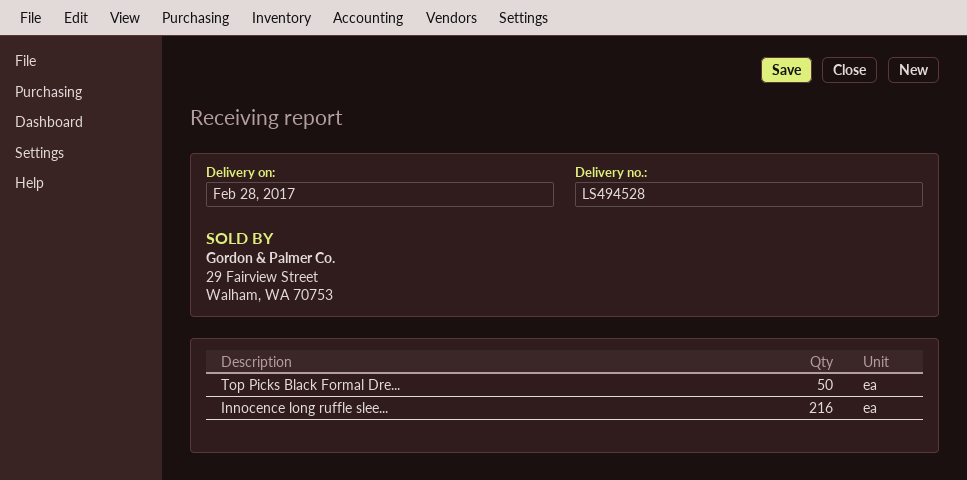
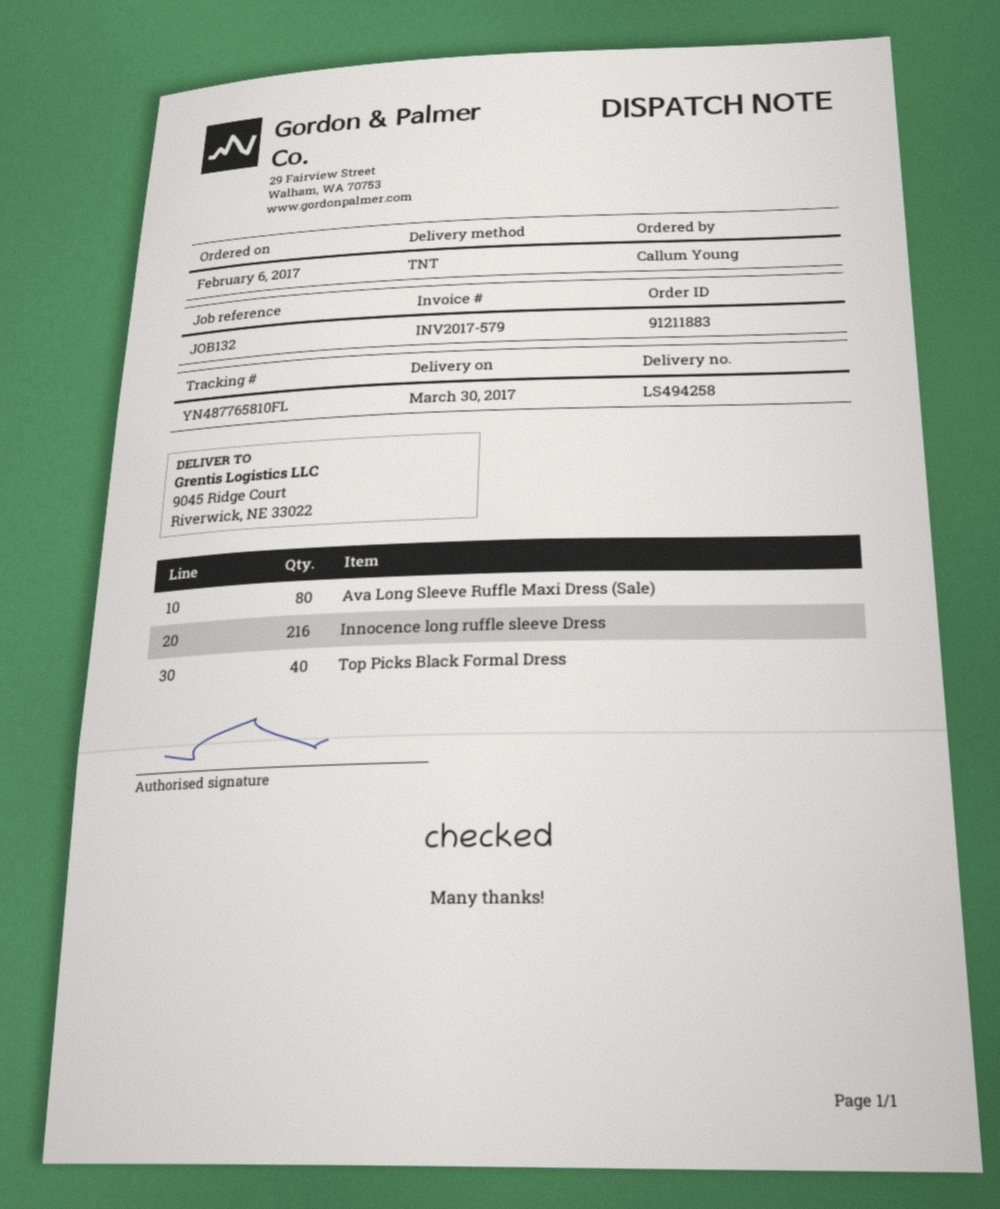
delivery note number: LS494528 -> LS494258
delivery date: 2017-02-28 -> 2017-03-30
Top Picks Black Formal Dre...: 50 -> 40
Ava Long Sleeve Ruffle Maxi Dress (Sale): none -> 80

